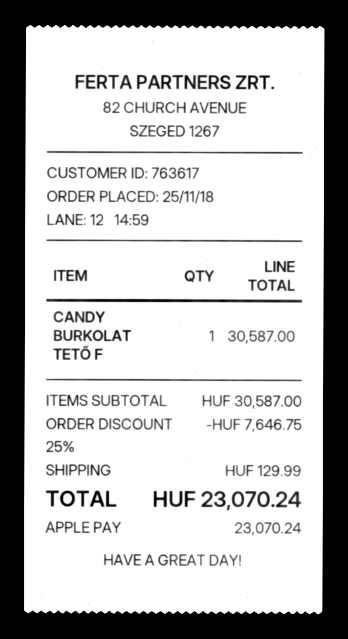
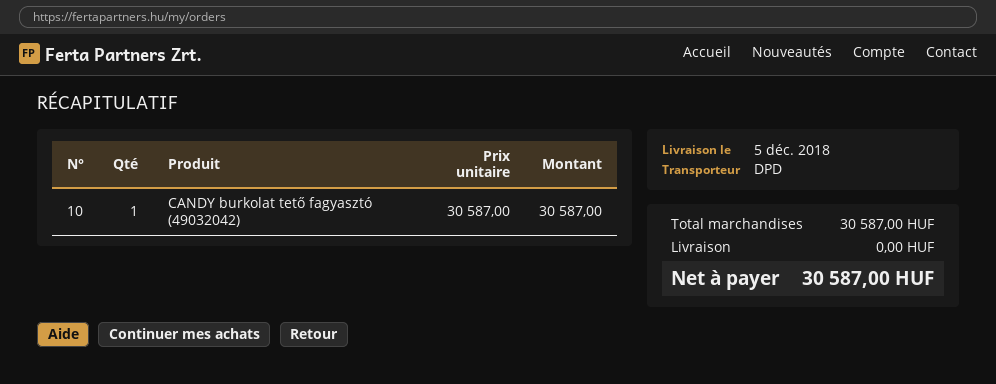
discount: 25% = 7646.75 -> none
shipping: 129.99 -> 0.00
total: 23070.24 -> 30587.00

